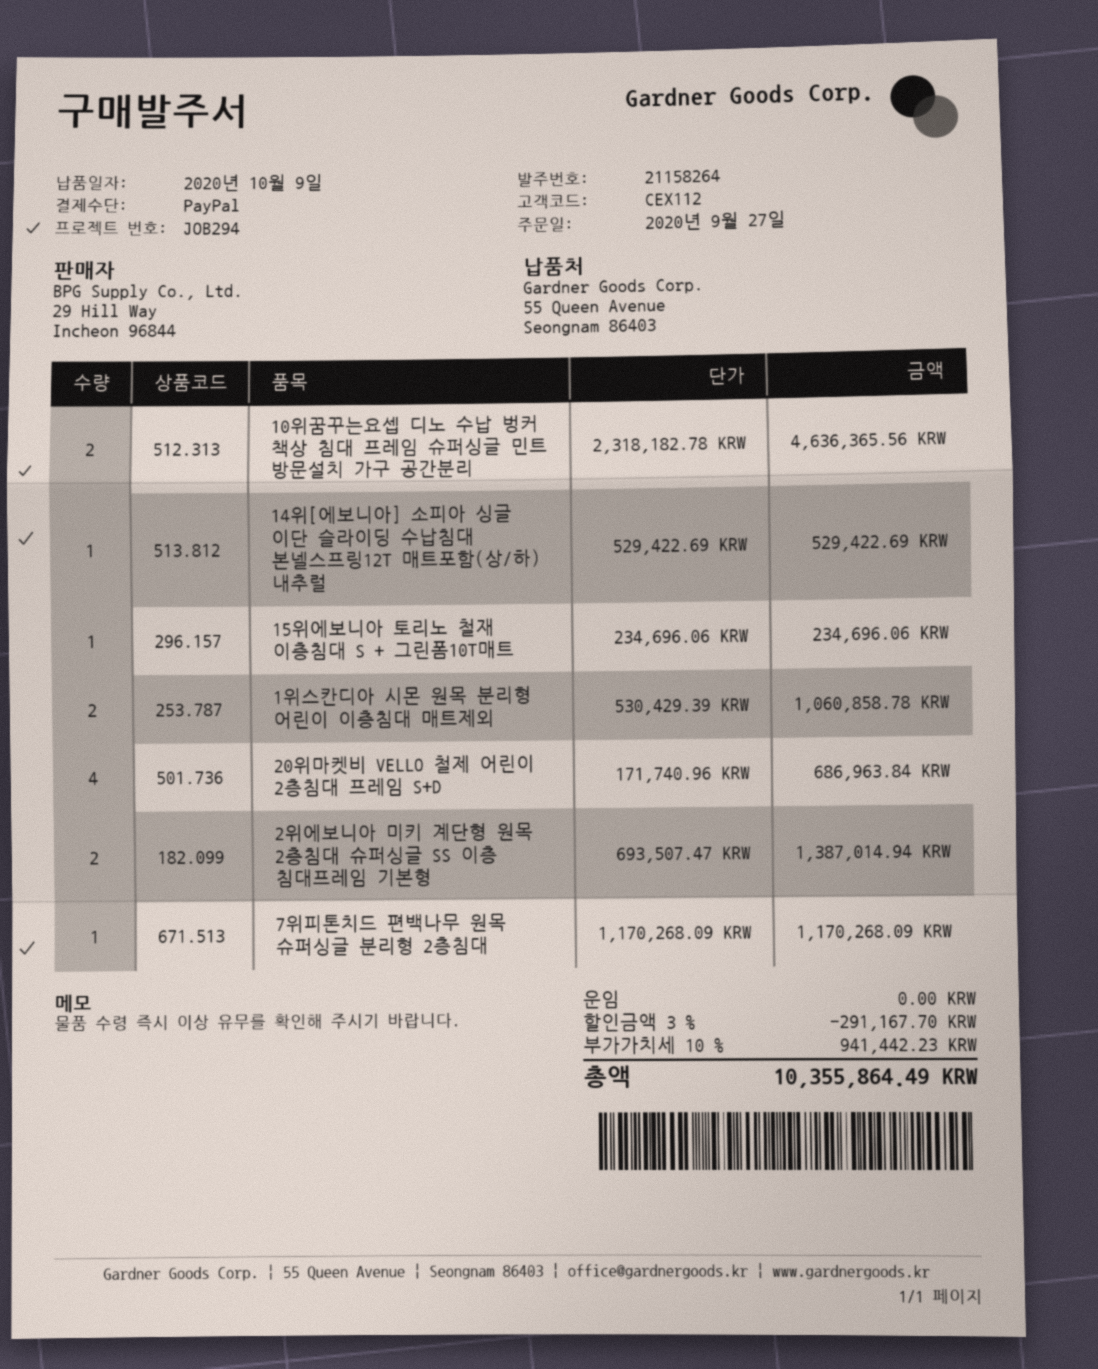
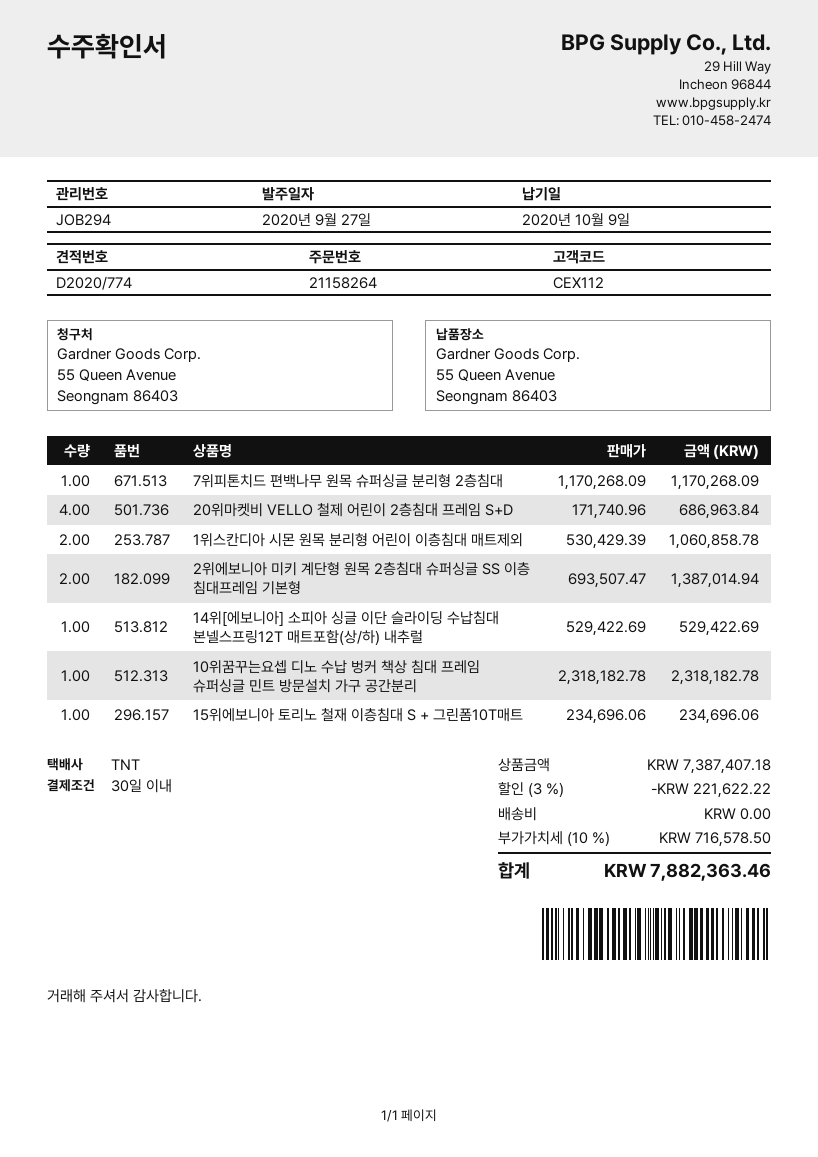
10위꿈꾸는요셉 디노 수납 벙커 책상 침대 프레임 슈퍼싱글 민트 방문설치 가구 공간분리: 2 x 2318182.78 = 4636365.56 -> 1 x 2318182.78 = 2318182.78
discount: 3% = 291167.70 -> 3% = 221622.22
tax: 10% = 941442.23 -> 10% = 716578.50
total: 10355864.49 -> 7882363.46

